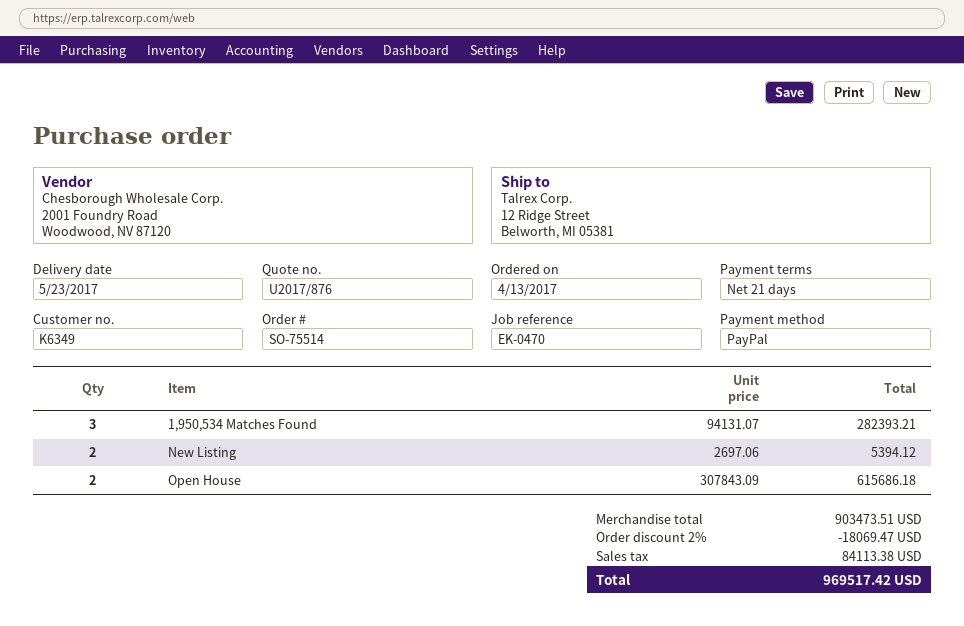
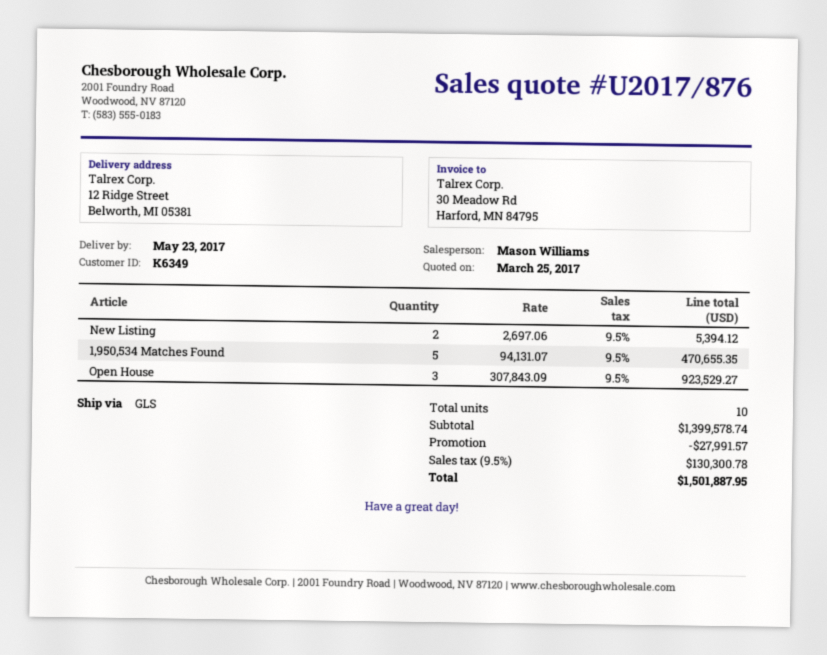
1,950,534 Matches Found: 3 x 94131.07 = 282393.21 -> 5 x 94131.07 = 470655.35
Open House: 2 x 307843.09 = 615686.18 -> 3 x 307843.09 = 923529.27
subtotal: 903473.51 -> 1399578.74
discount: 18069.47 -> 27991.57
tax: 84113.38 -> 130300.78
total: 969517.42 -> 1501887.95

